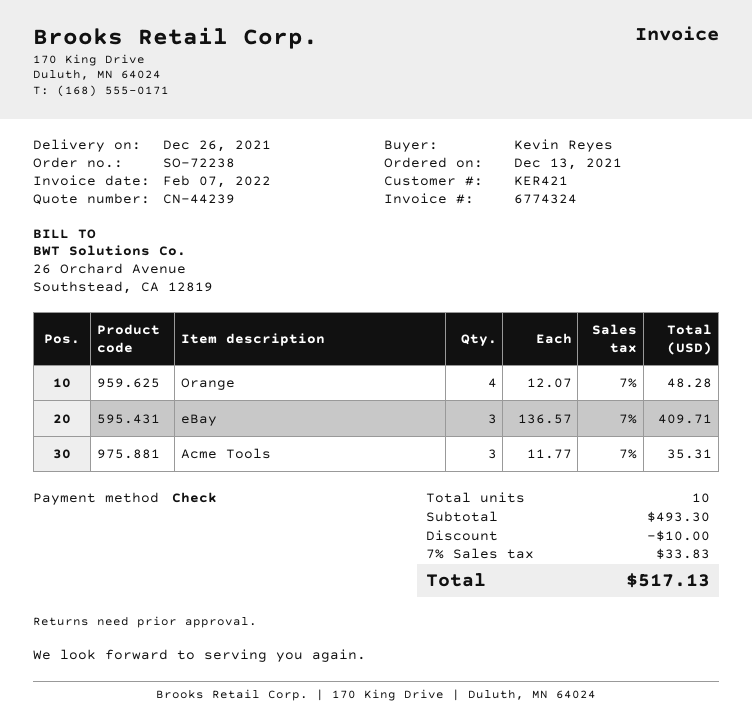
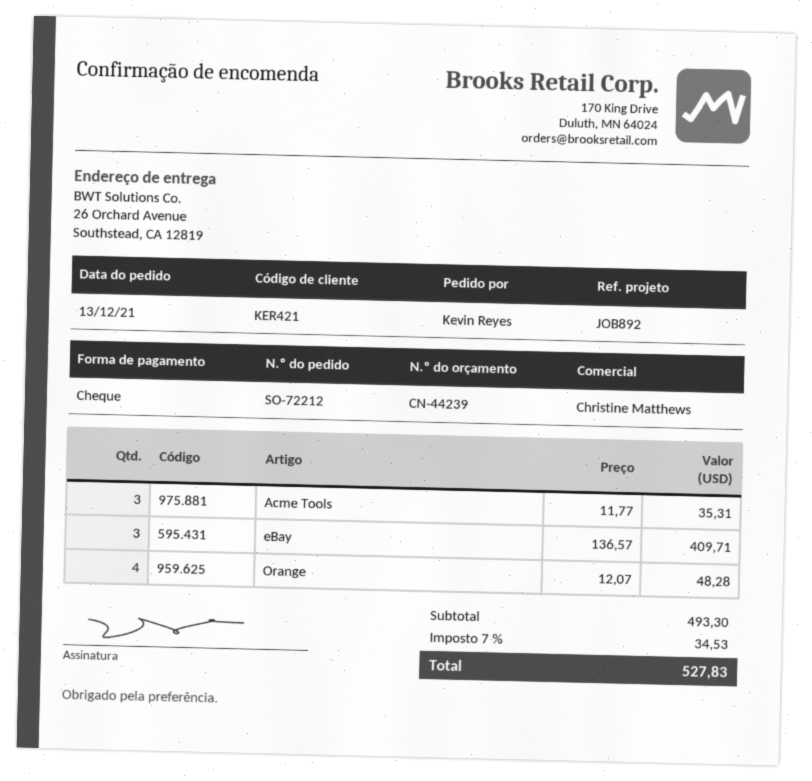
order number: SO-72238 -> SO-72212
discount: 10.00 -> none
tax: 7% = 33.83 -> 7% = 34.53
total: 517.13 -> 527.83

